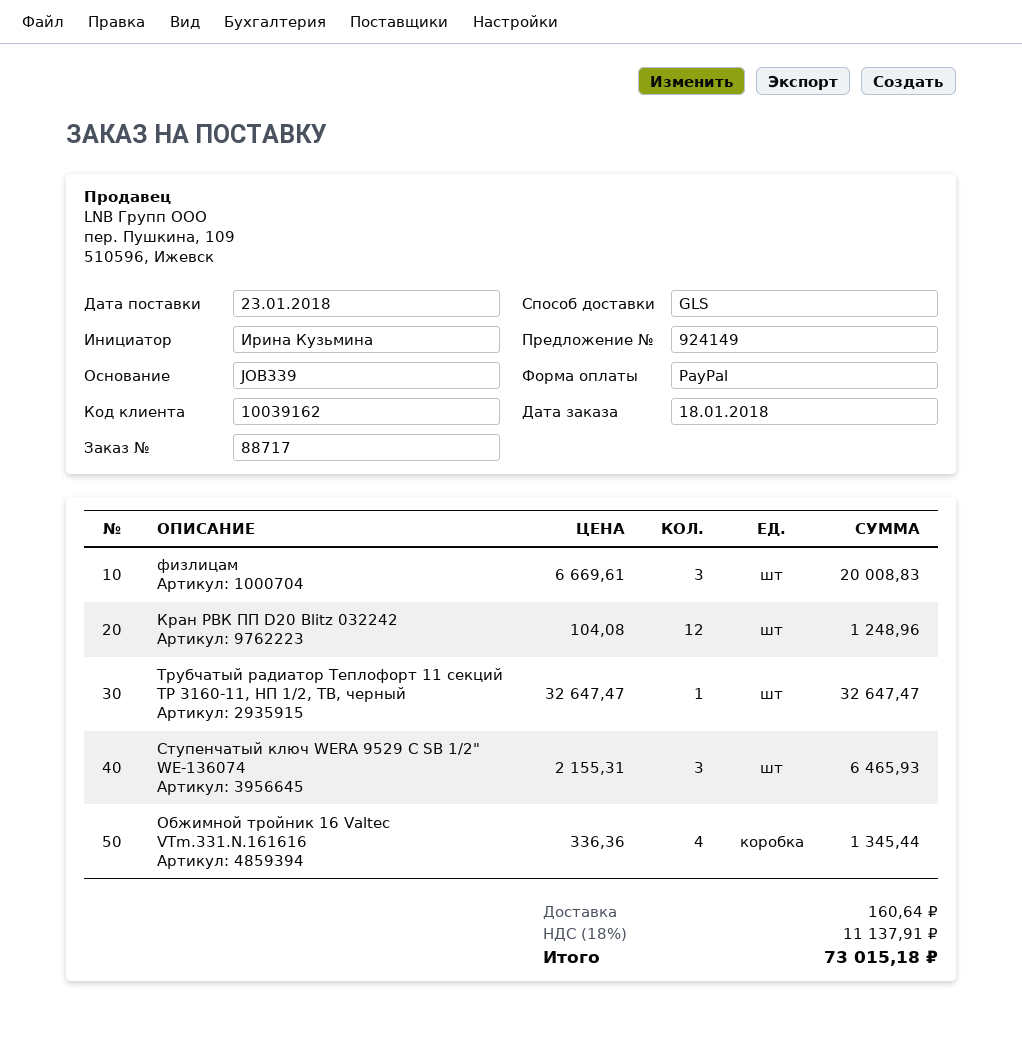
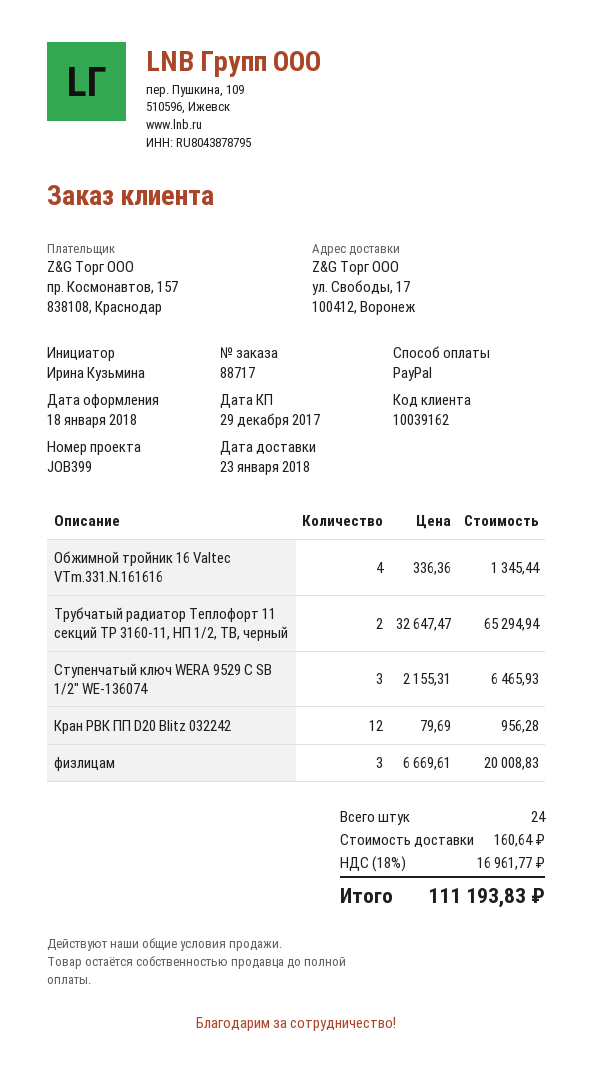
reference: JOB339 -> JOB399
Кран РВК ПП D20 Blitz 032242: 12 x 104.08 = 1248.96 -> 12 x 79.69 = 956.28
Трубчатый радиатор Теплофорт 11 секций ТР 3160-11, НП 1/2, ТВ, черный: 1 x 32647.47 = 32647.47 -> 2 x 32647.47 = 65294.94
tax: 18% = 11137.91 -> 18% = 16961.77
total: 73015.18 -> 111193.83

